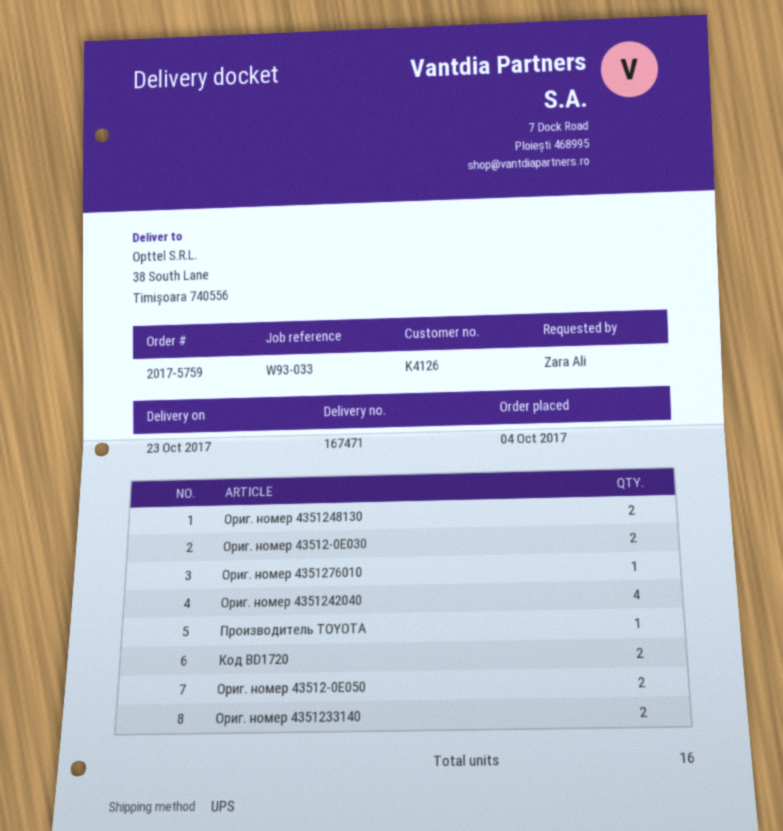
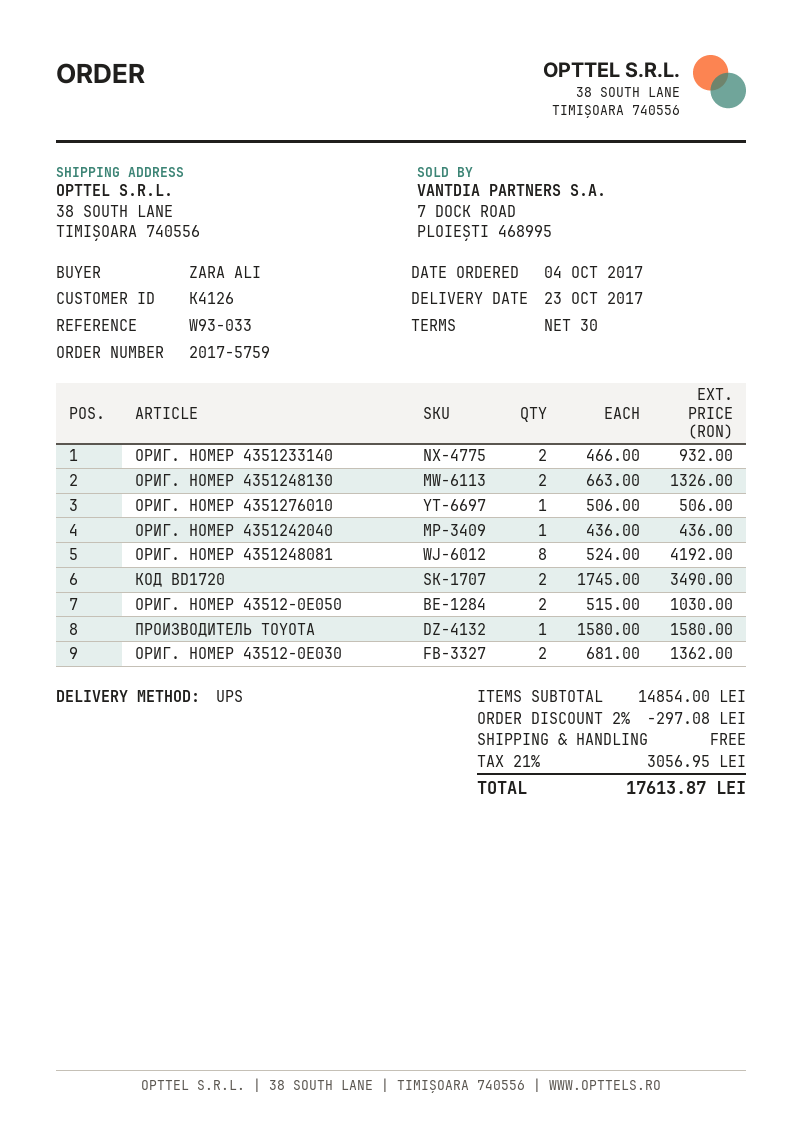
Ориг. номер 4351242040: 4 -> 1
ОРИГ. НОМЕР 4351248081: none -> 8

